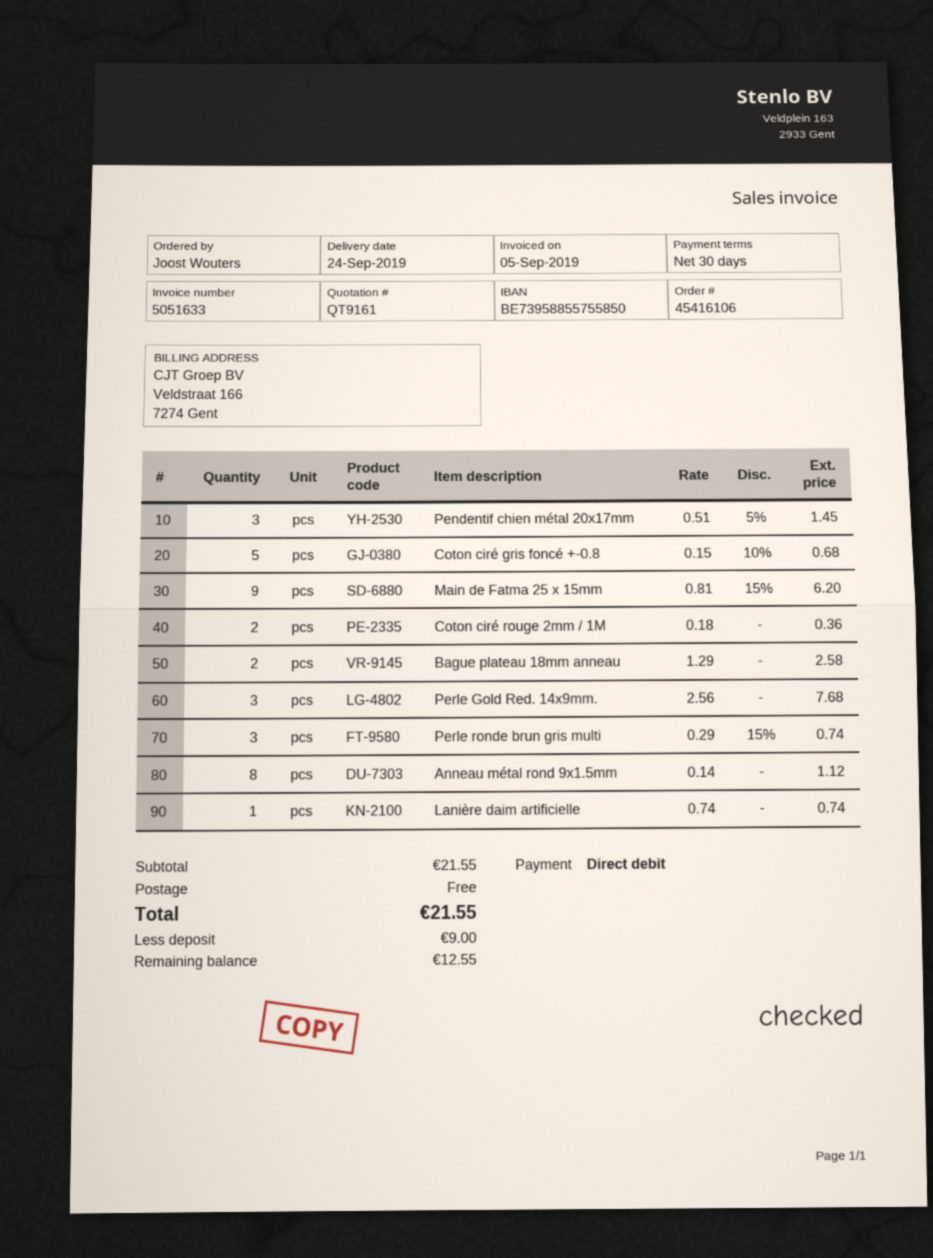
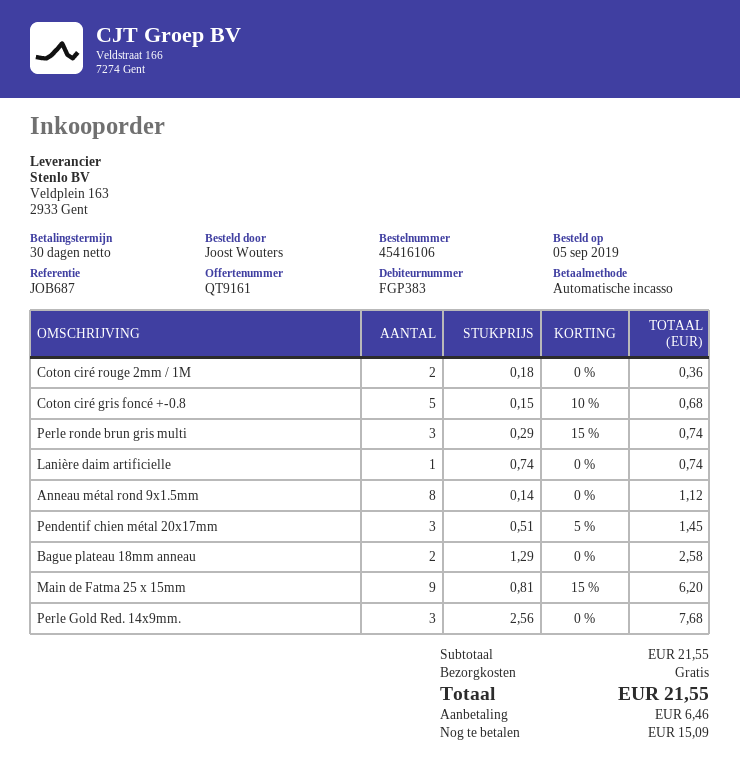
deposit: 9.00 -> 6.46
balance: 12.55 -> 15.09

